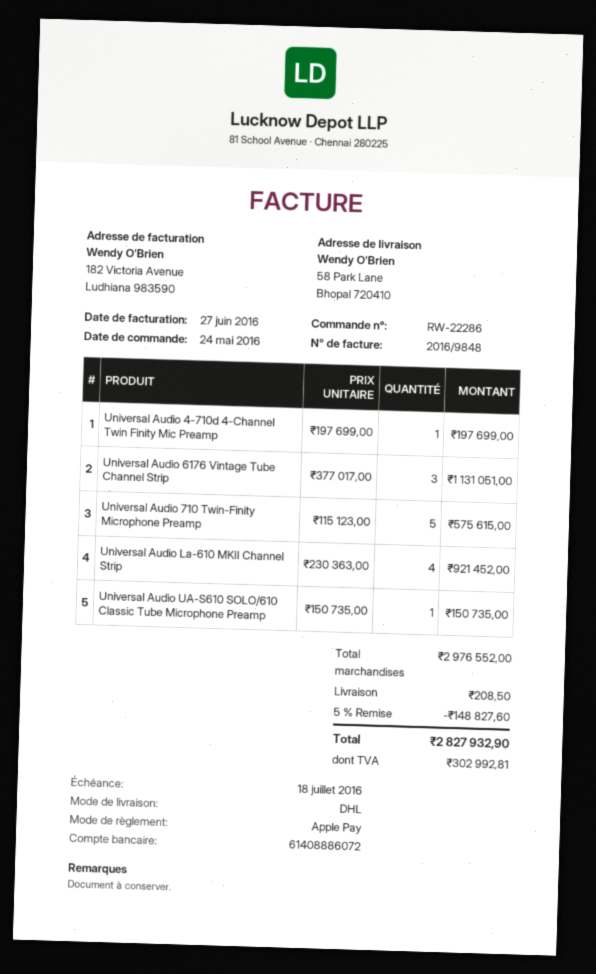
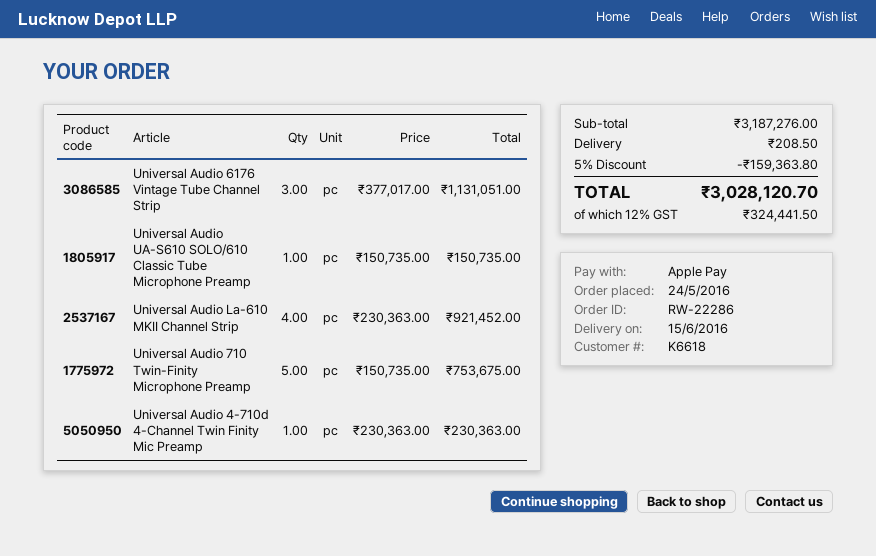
Universal Audio 4-710d 4-Channel Twin Finity Mic Preamp: 1 x 197699.00 = 197699.00 -> 1 x 230363.00 = 230363.00
Universal Audio 710 Twin-Finity Microphone Preamp: 5 x 115123.00 = 575615.00 -> 5 x 150735.00 = 753675.00
subtotal: 2976552.00 -> 3187276.00
discount: 5% = 148827.60 -> 5% = 159363.80
tax: 302992.81 -> 324441.50
total: 2827932.90 -> 3028120.70

